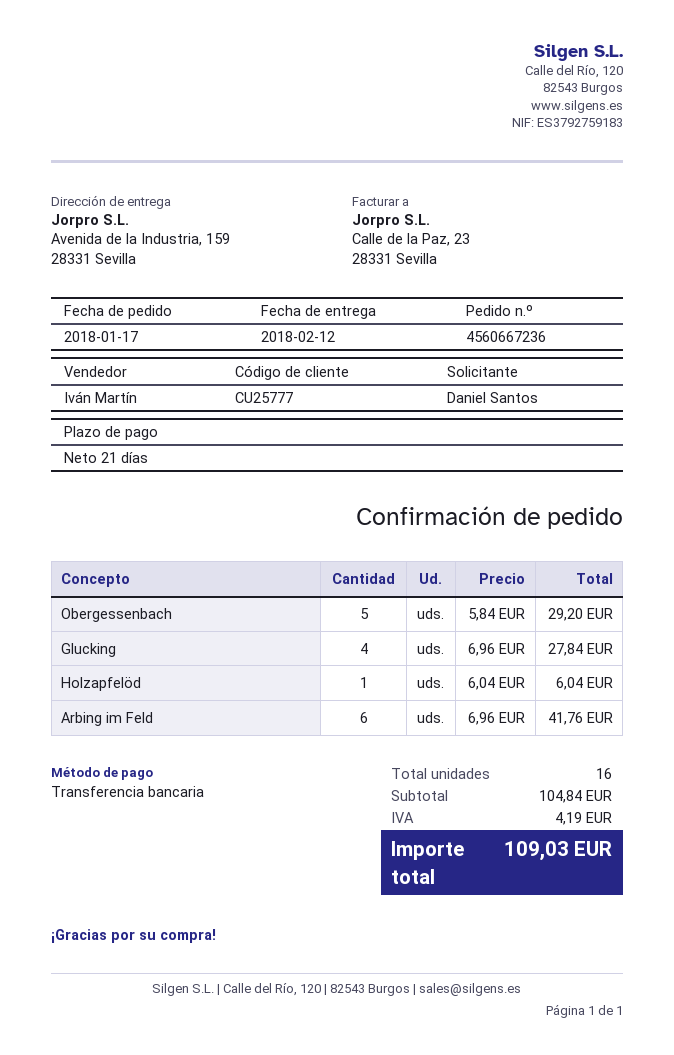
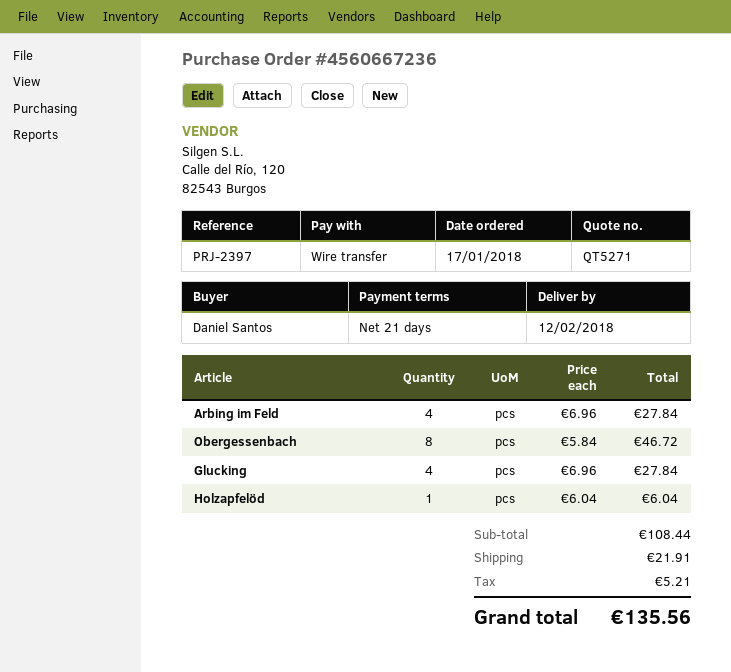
Obergessenbach: 5 x 5.84 = 29.20 -> 8 x 5.84 = 46.72
Arbing im Feld: 6 x 6.96 = 41.76 -> 4 x 6.96 = 27.84
subtotal: 104.84 -> 108.44
shipping: none -> 21.91
tax: 4.19 -> 5.21
total: 109.03 -> 135.56

